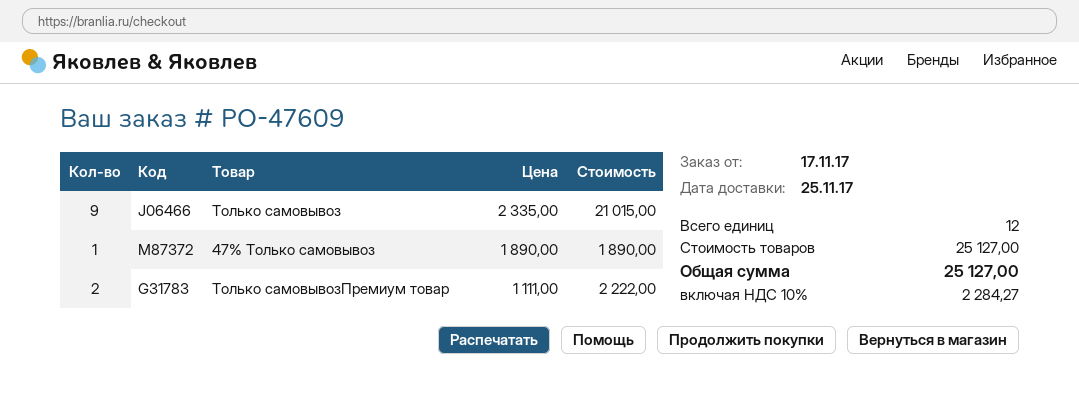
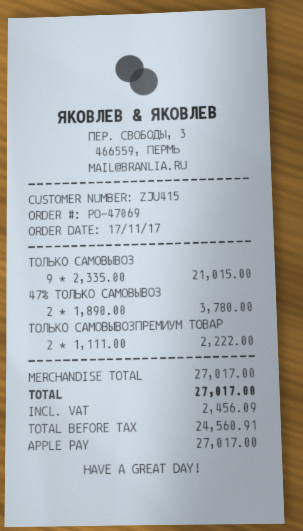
order number: PO-47609 -> PO-47069
47% Только самовывоз: 1 x 1890.00 = 1890.00 -> 2 x 1890.00 = 3780.00
subtotal: 25127.00 -> 27017.00
tax: 2284.27 -> 2456.09
total: 25127.00 -> 27017.00

